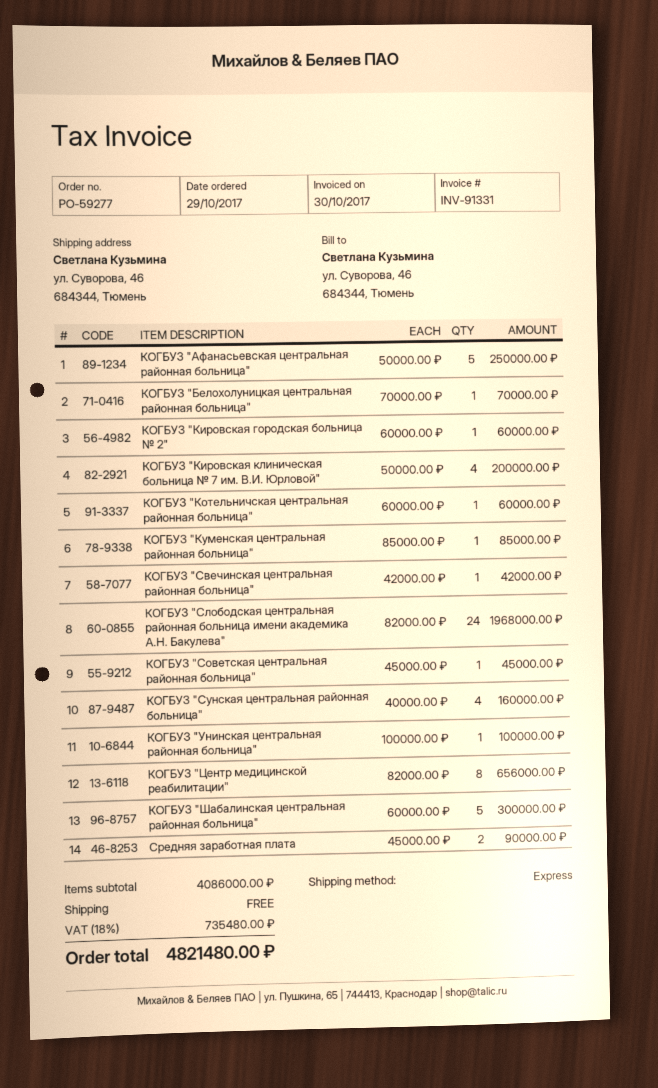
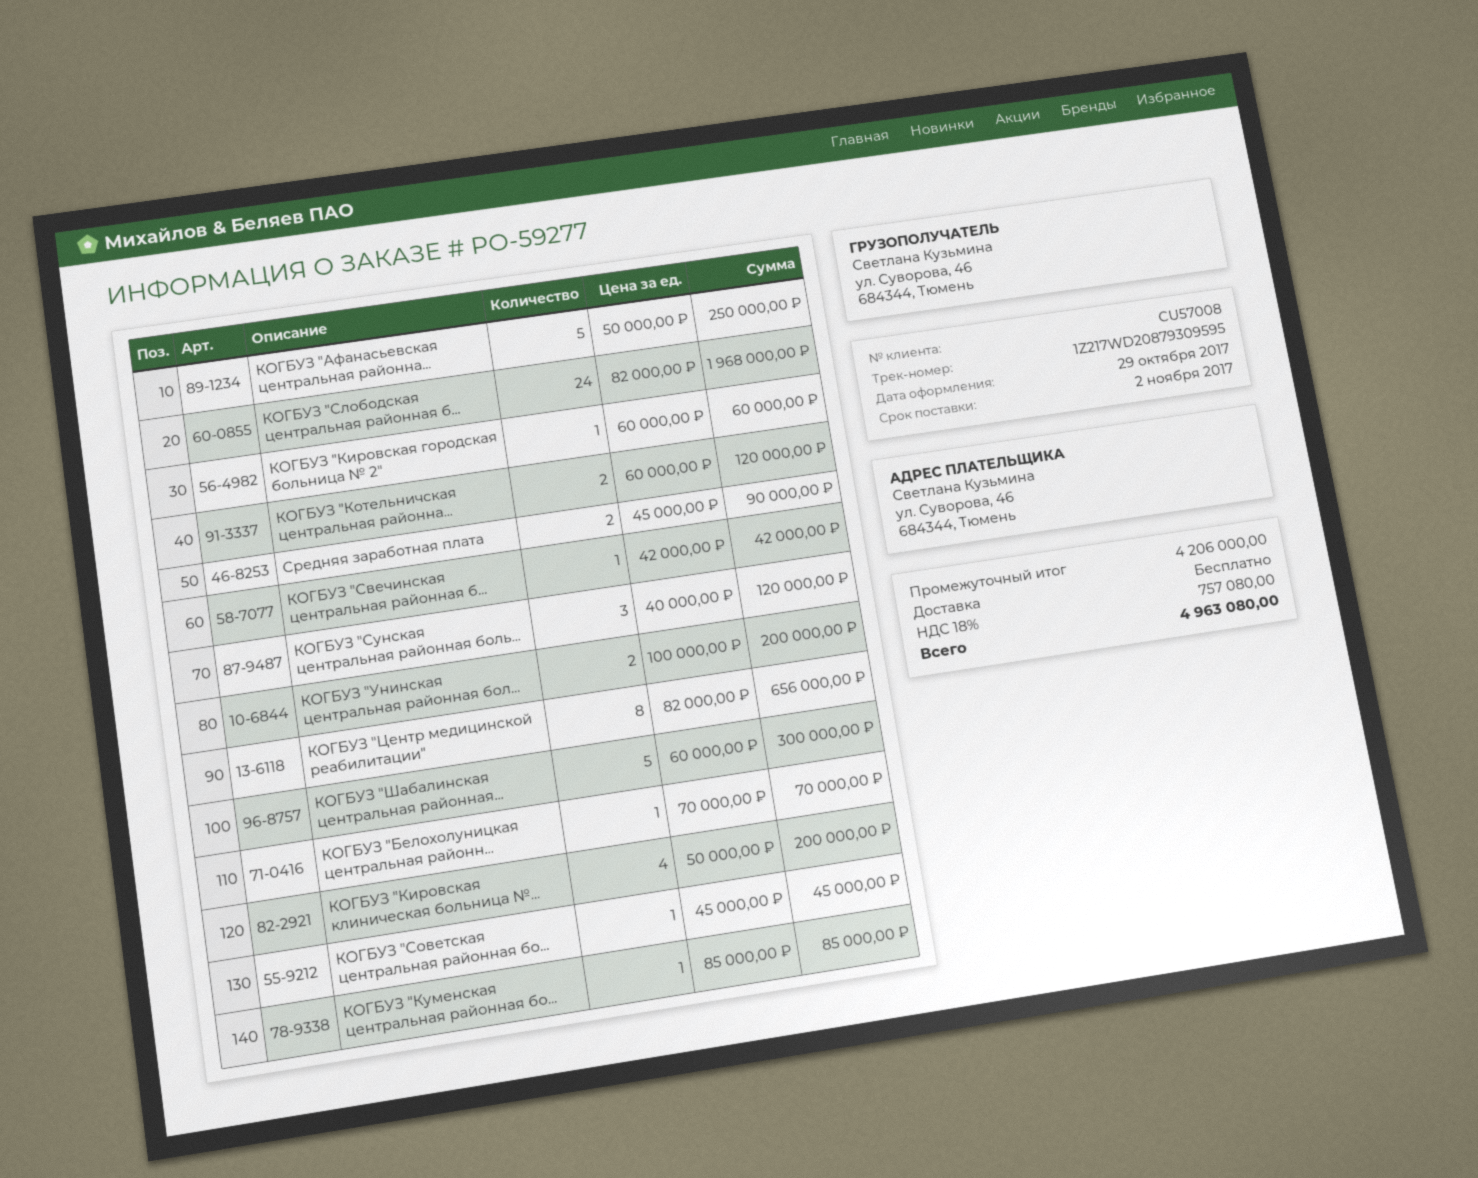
КОГБУЗ "Котельничская центральная районная больница": 1 x 60000.00 = 60000.00 -> 2 x 60000.00 = 120000.00
КОГБУЗ "Сунская центральная районная больница": 4 x 40000.00 = 160000.00 -> 3 x 40000.00 = 120000.00
КОГБУЗ "Унинская центральная районная больница": 1 x 100000.00 = 100000.00 -> 2 x 100000.00 = 200000.00
subtotal: 4086000.00 -> 4206000.00
tax: 18% = 735480.00 -> 18% = 757080.00
total: 4821480.00 -> 4963080.00

